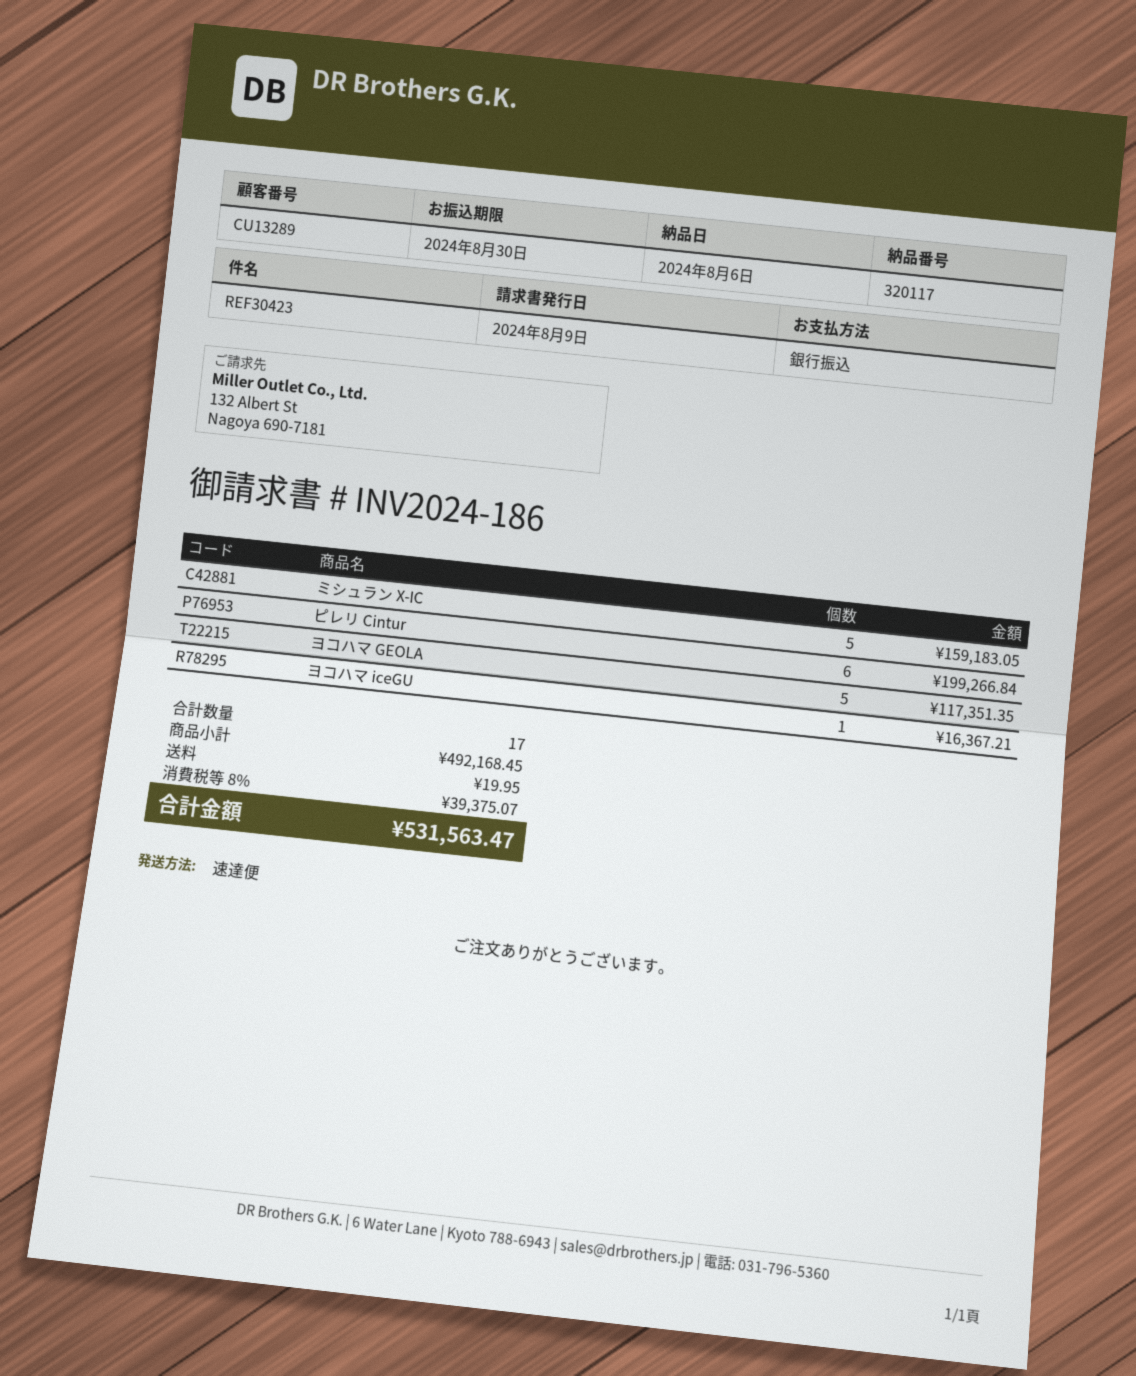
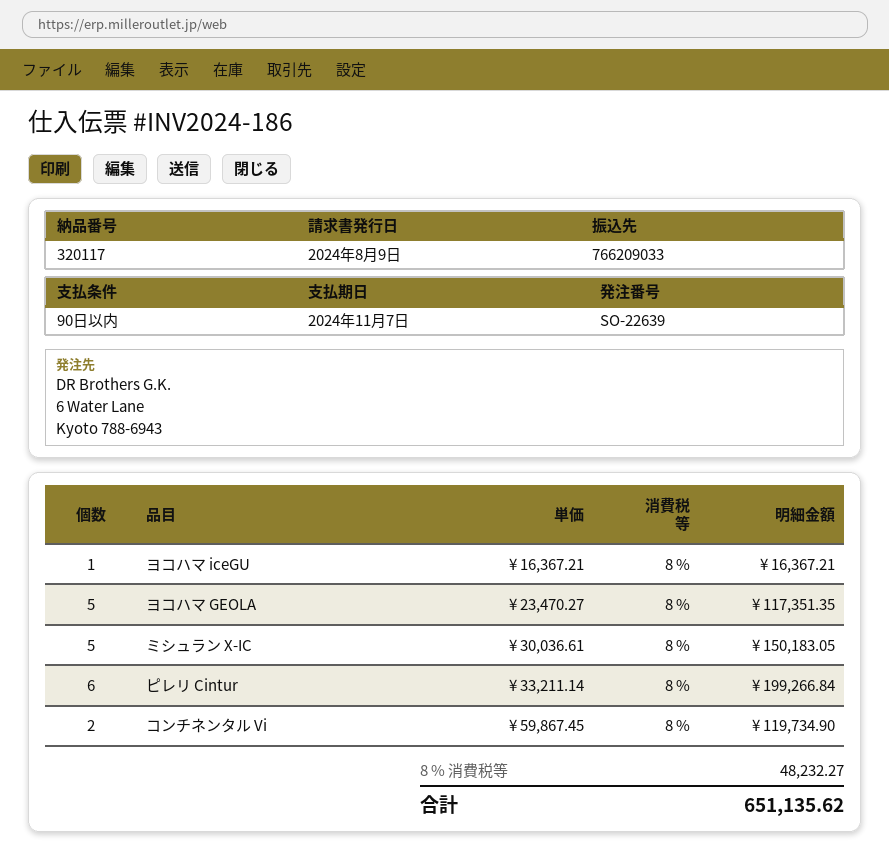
due date: 2024-08-30 -> 2024-11-07
ミシュラン X-IC: 5 for 159183.05 -> 5 for 150183.05
コンチネンタル Vi: none -> 2 for 119734.90
shipping: 19.95 -> none
tax: 8% = 39375.07 -> 8% = 48232.27
total: 531563.47 -> 651135.62

